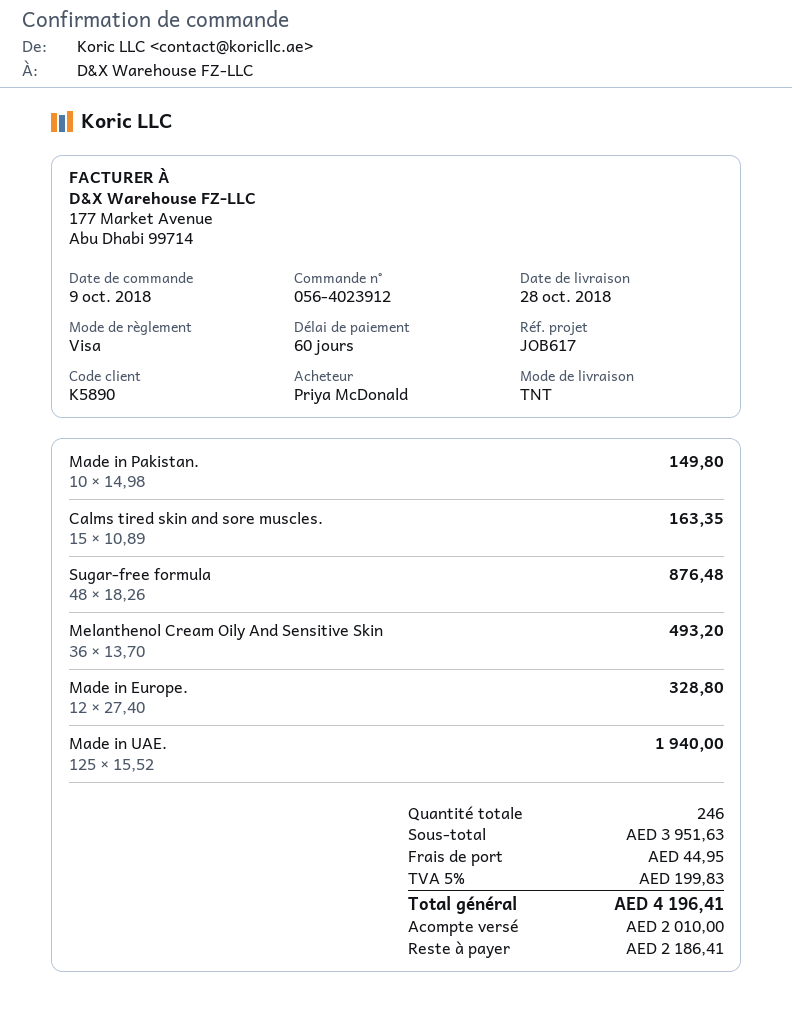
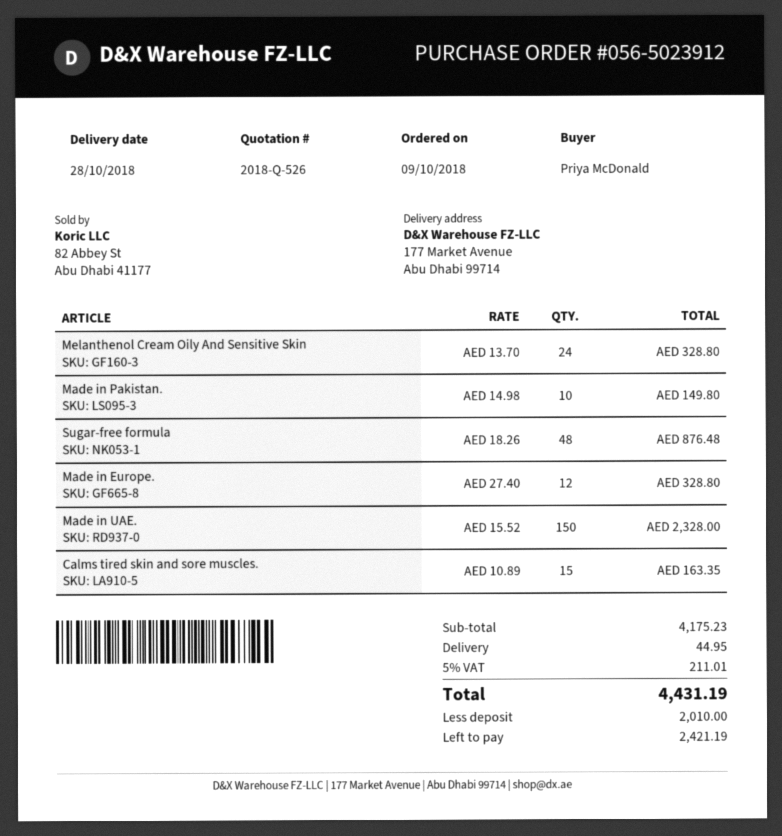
order number: 056-4023912 -> 056-5023912
Melanthenol Cream Oily And Sensitive Skin: 36 x 13.70 = 493.20 -> 24 x 13.70 = 328.80
Made in UAE.: 125 x 15.52 = 1940.00 -> 150 x 15.52 = 2328.00
subtotal: 3951.63 -> 4175.23
tax: 5% = 199.83 -> 5% = 211.01
total: 4196.41 -> 4431.19
balance: 2186.41 -> 2421.19

